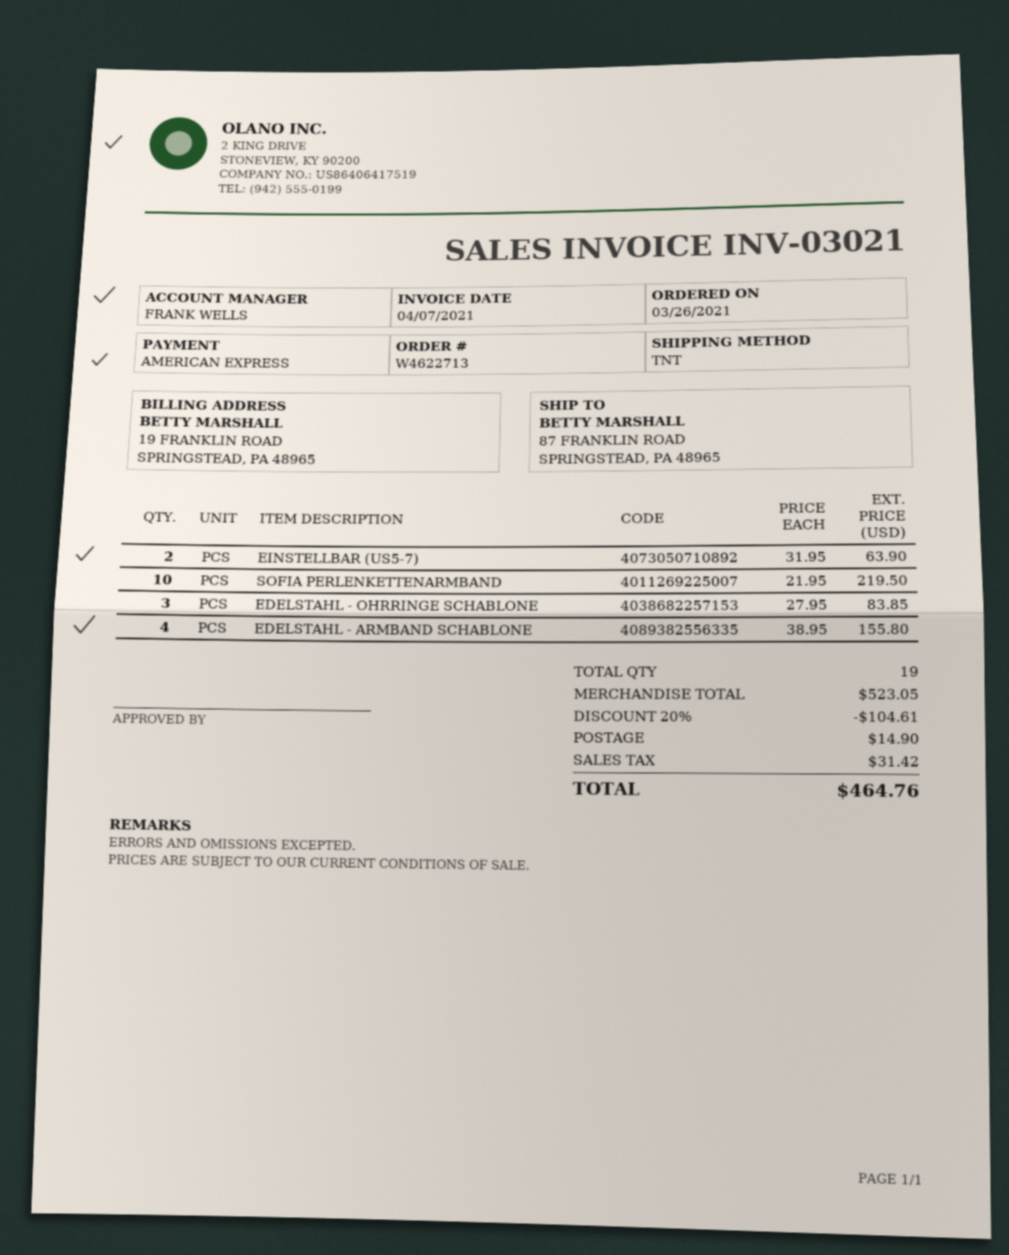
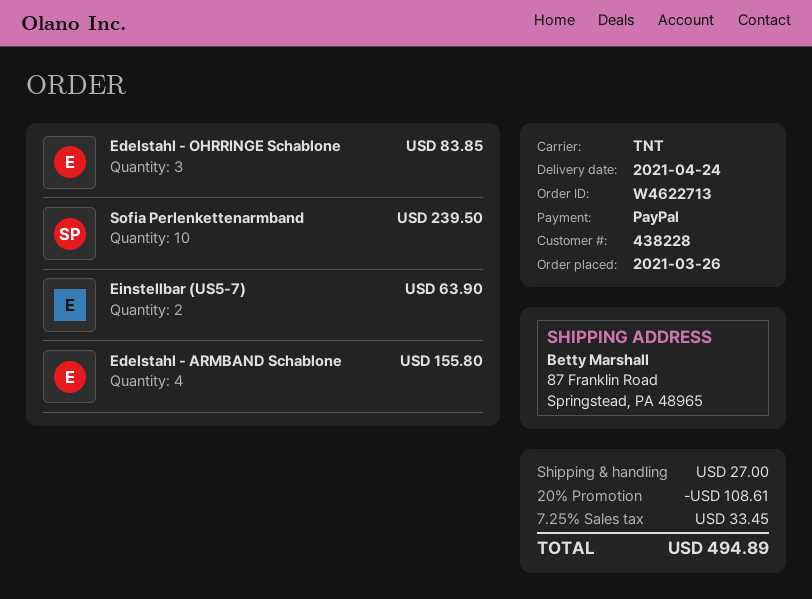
payment method: American Express -> PayPal
SOFIA PERLENKETTENARMBAND: 10 for 219.50 -> 10 for 239.50
discount: 20% = 104.61 -> 20% = 108.61
shipping: 14.90 -> 27.00
tax: 31.42 -> 33.45
total: 464.76 -> 494.89

